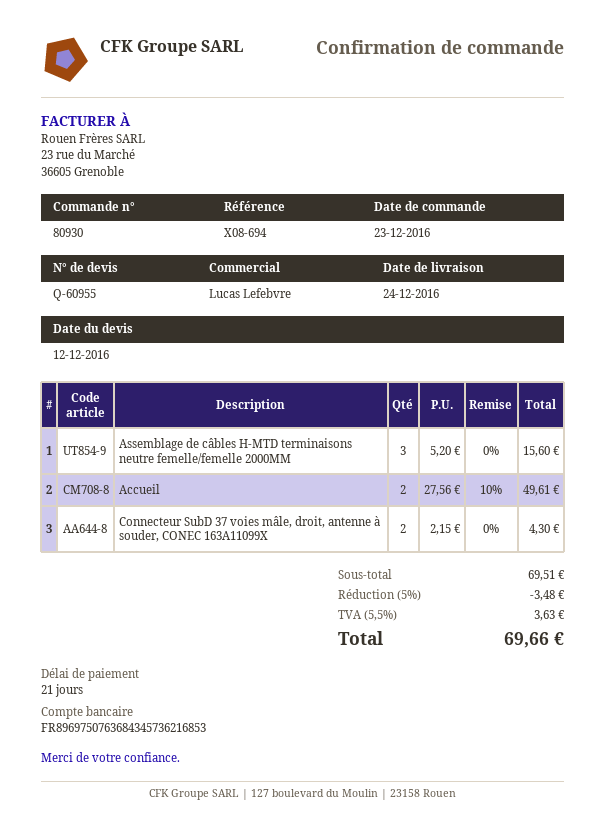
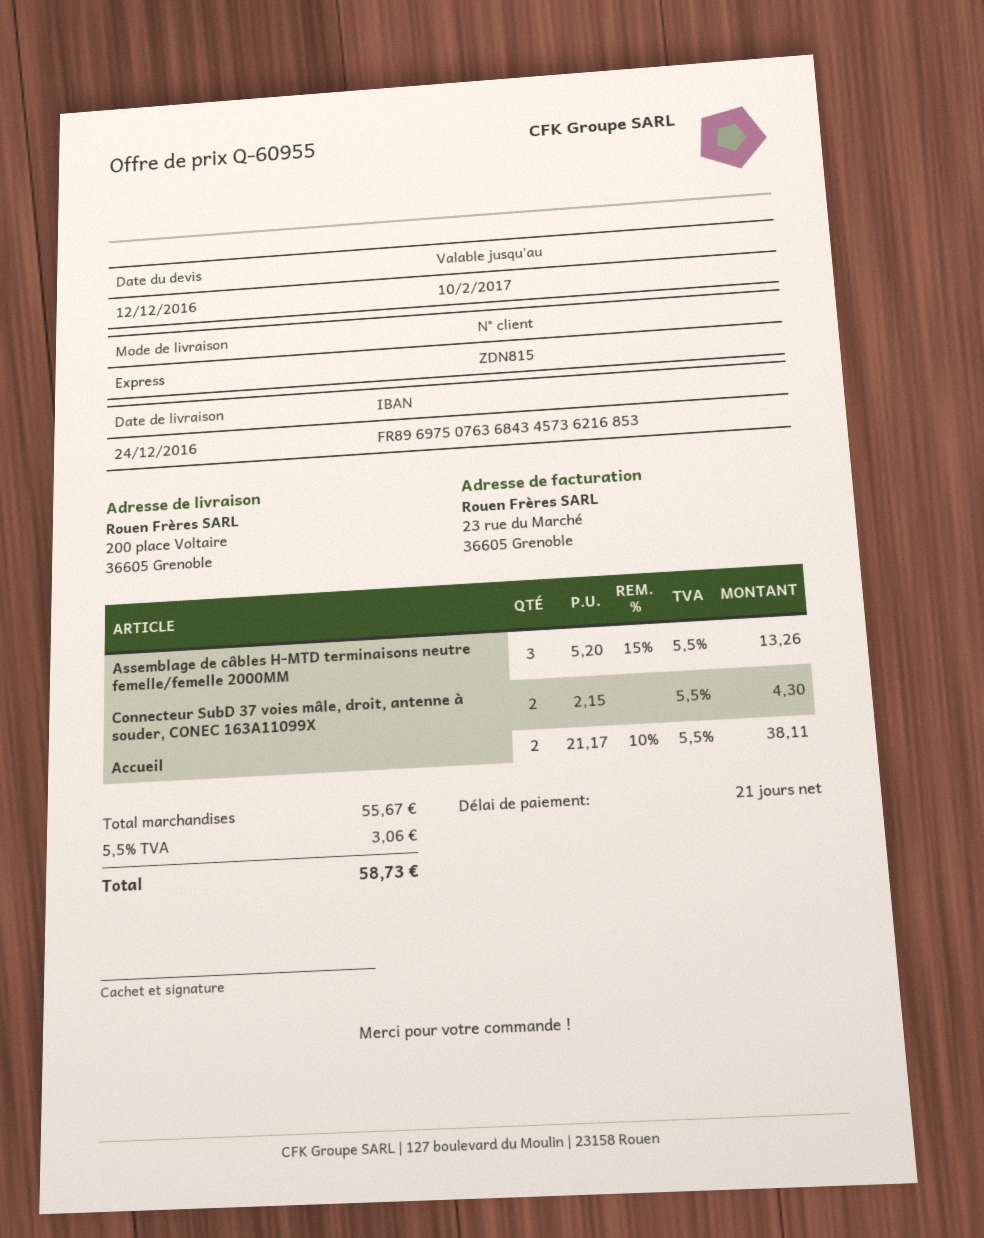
Assemblage de câbles H-MTD terminaisons neutre femelle/femelle 2000MM: 3 x 5.20 = 15.60 -> 3 x 5.20 - 15% = 13.26
Accueil: 2 x 27.56 - 10% = 49.61 -> 2 x 21.17 - 10% = 38.11
subtotal: 69.51 -> 55.67
discount: 5% = 3.48 -> none
tax: 5.5% = 3.63 -> 5.5% = 3.06
total: 69.66 -> 58.73

